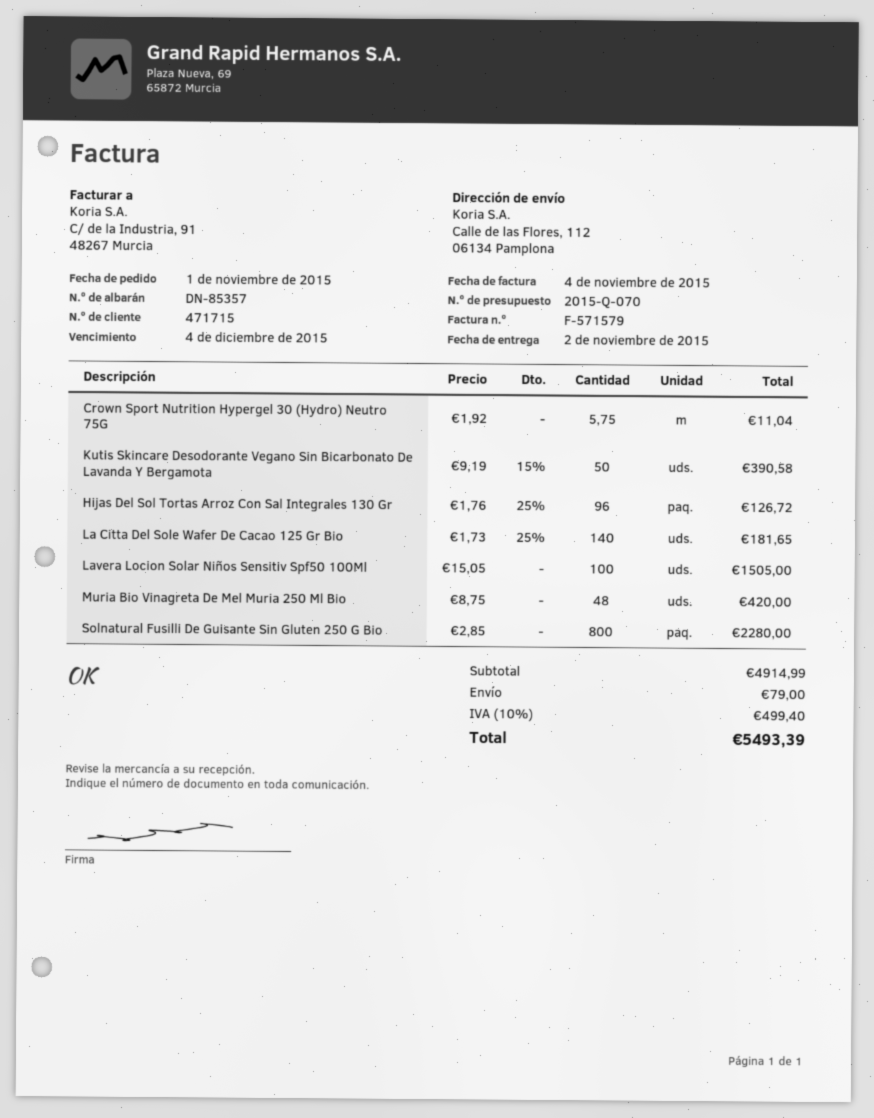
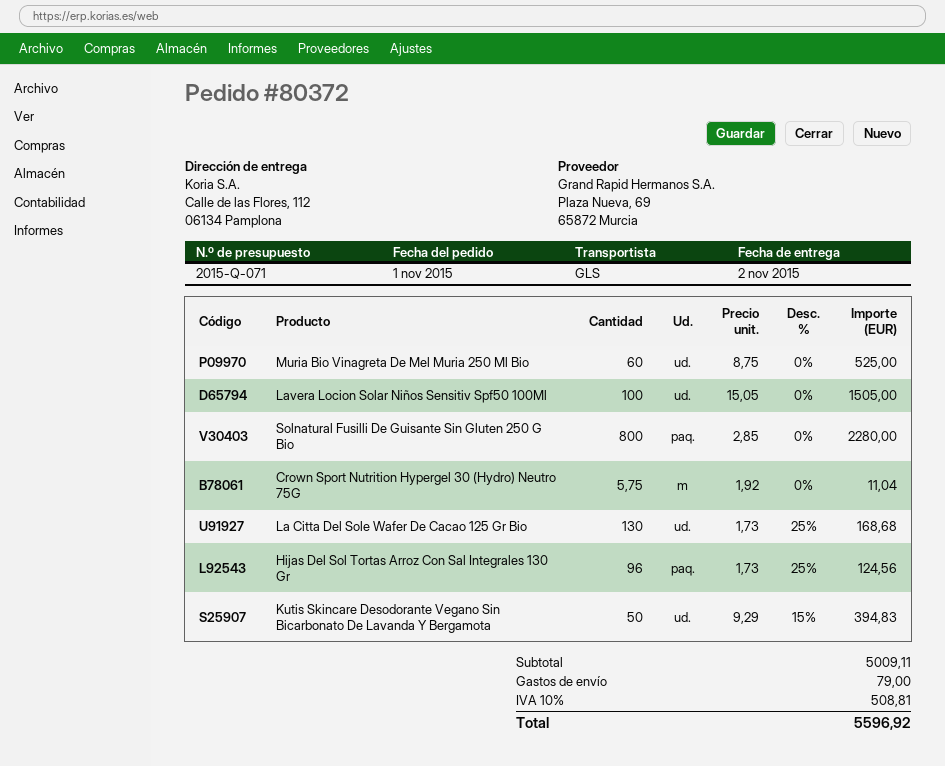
quote number: 2015-Q-070 -> 2015-Q-071
Kutis Skincare Desodorante Vegano Sin Bicarbonato De Lavanda Y Bergamota: 50 x 9.19 - 15% = 390.58 -> 50 x 9.29 - 15% = 394.83
Hijas Del Sol Tortas Arroz Con Sal Integrales 130 Gr: 96 x 1.76 - 25% = 126.72 -> 96 x 1.73 - 25% = 124.56
La Citta Del Sole Wafer De Cacao 125 Gr Bio: 140 x 1.73 - 25% = 181.65 -> 130 x 1.73 - 25% = 168.68
Muria Bio Vinagreta De Mel Muria 250 Ml Bio: 48 x 8.75 = 420.00 -> 60 x 8.75 = 525.00
subtotal: 4914.99 -> 5009.11
tax: 10% = 499.40 -> 10% = 508.81
total: 5493.39 -> 5596.92

